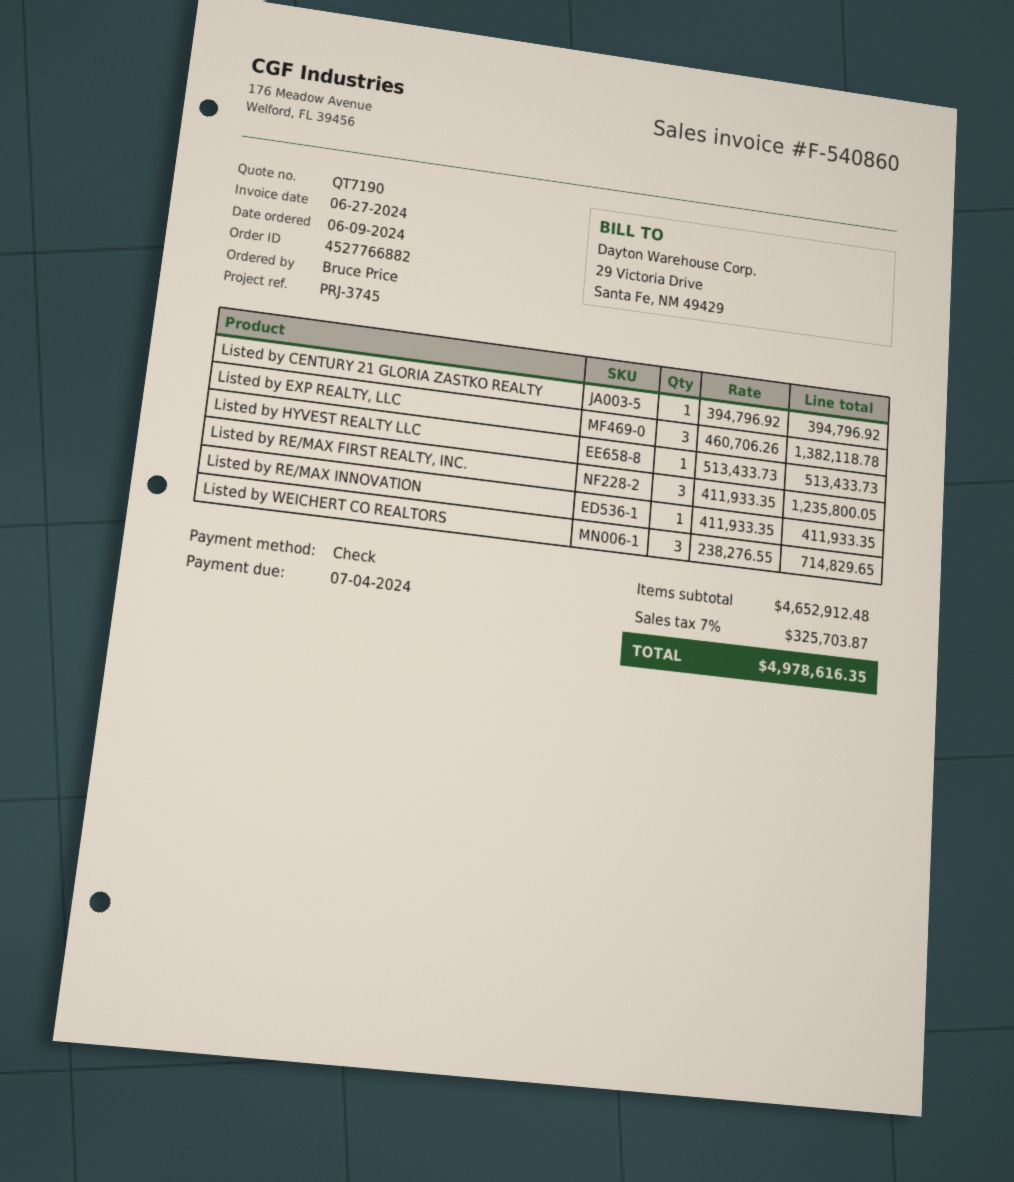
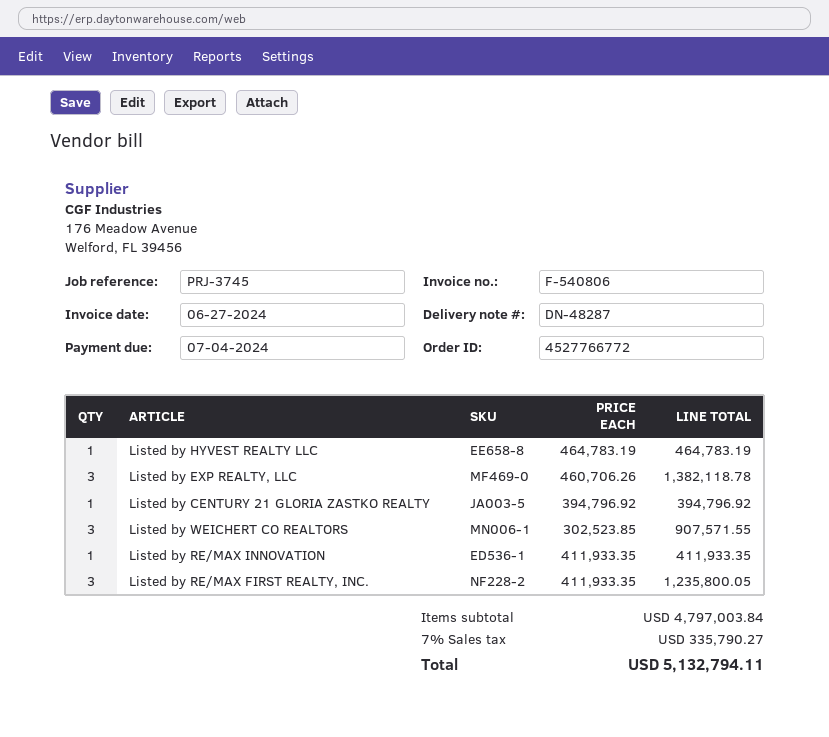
order number: 4527766882 -> 4527766772
invoice number: F-540860 -> F-540806
Listed by HYVEST REALTY LLC: 1 x 513433.73 = 513433.73 -> 1 x 464783.19 = 464783.19
Listed by WEICHERT CO REALTORS: 3 x 238276.55 = 714829.65 -> 3 x 302523.85 = 907571.55
subtotal: 4652912.48 -> 4797003.84
tax: 7% = 325703.87 -> 7% = 335790.27
total: 4978616.35 -> 5132794.11

